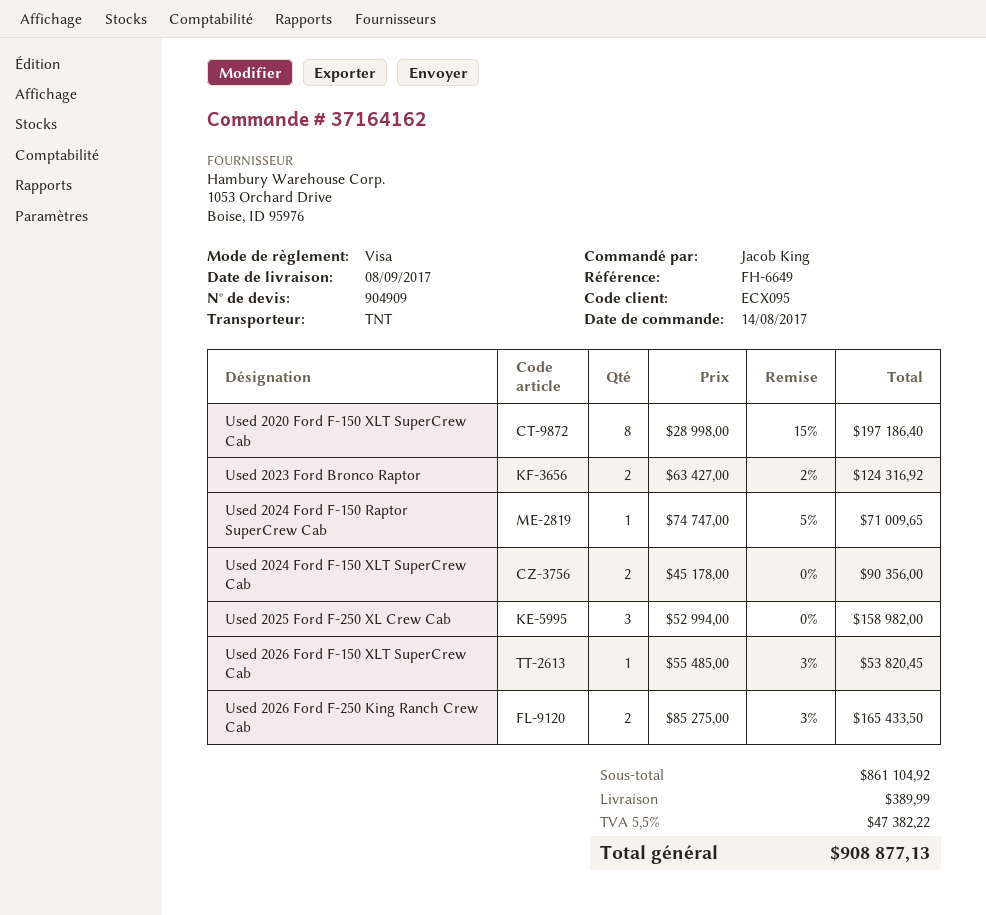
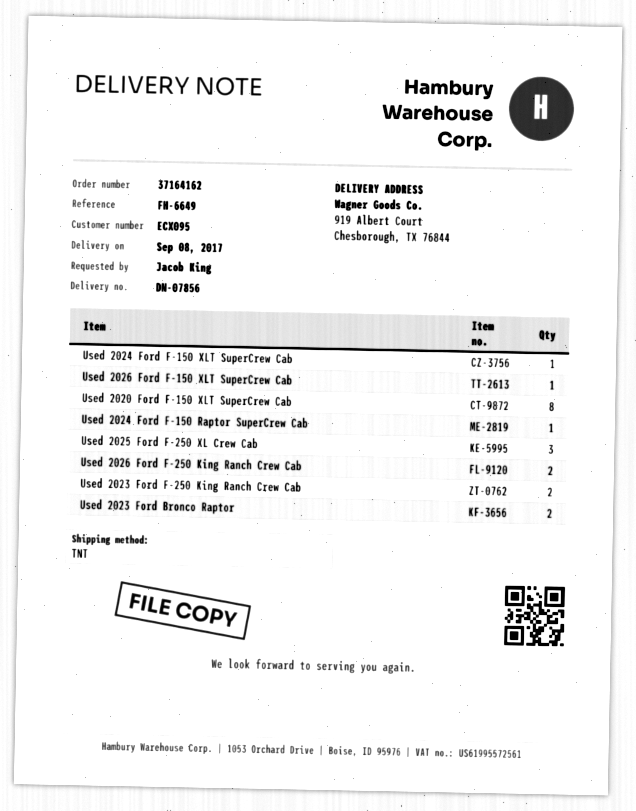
Used 2024 Ford F-150 XLT SuperCrew Cab: 2 -> 1
Used 2023 Ford F-250 King Ranch Crew Cab: none -> 2

